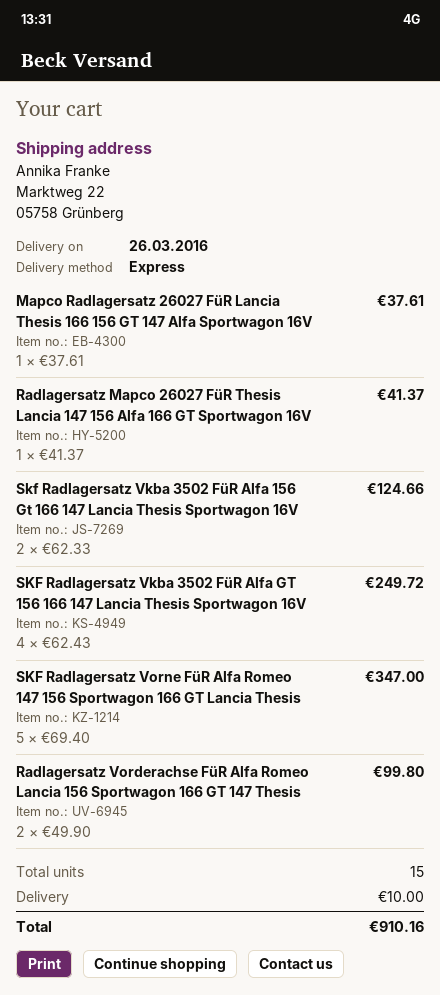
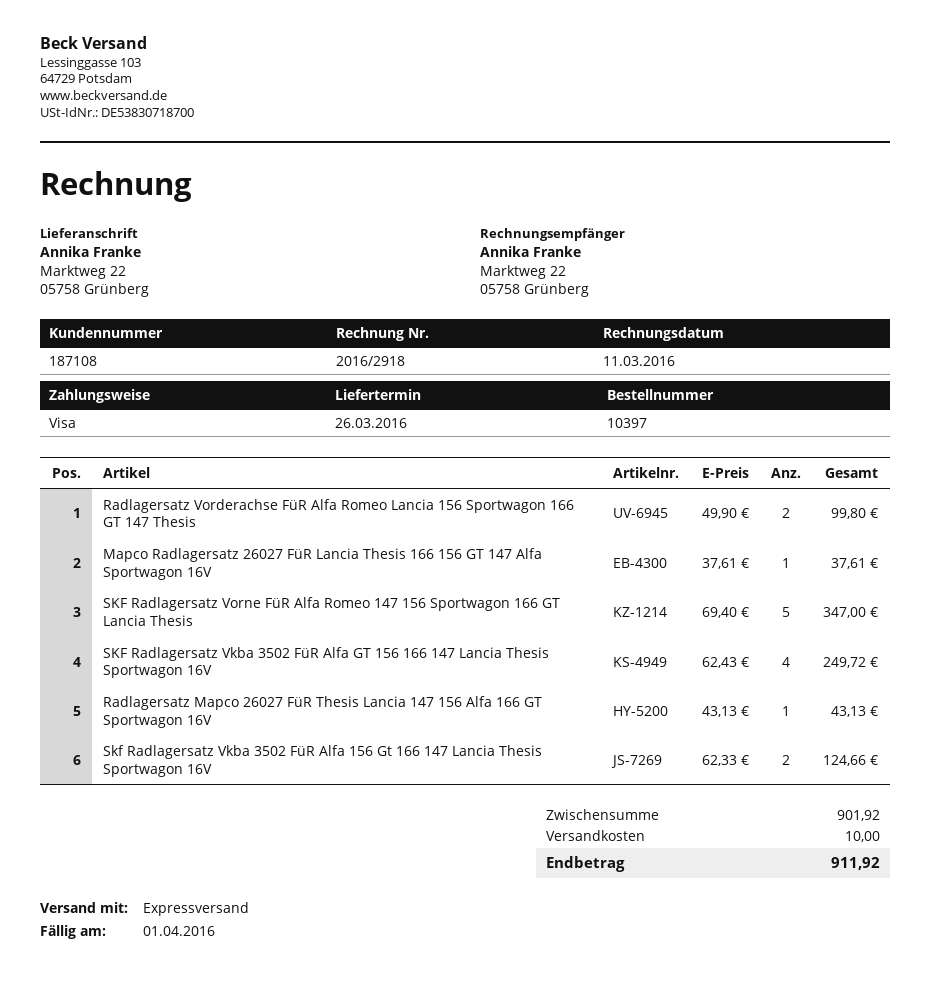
Radlagersatz Mapco 26027 FüR Thesis Lancia 147 156 Alfa 166 GT Sportwagon 16V: 1 x 41.37 = 41.37 -> 1 x 43.13 = 43.13
total: 910.16 -> 911.92

